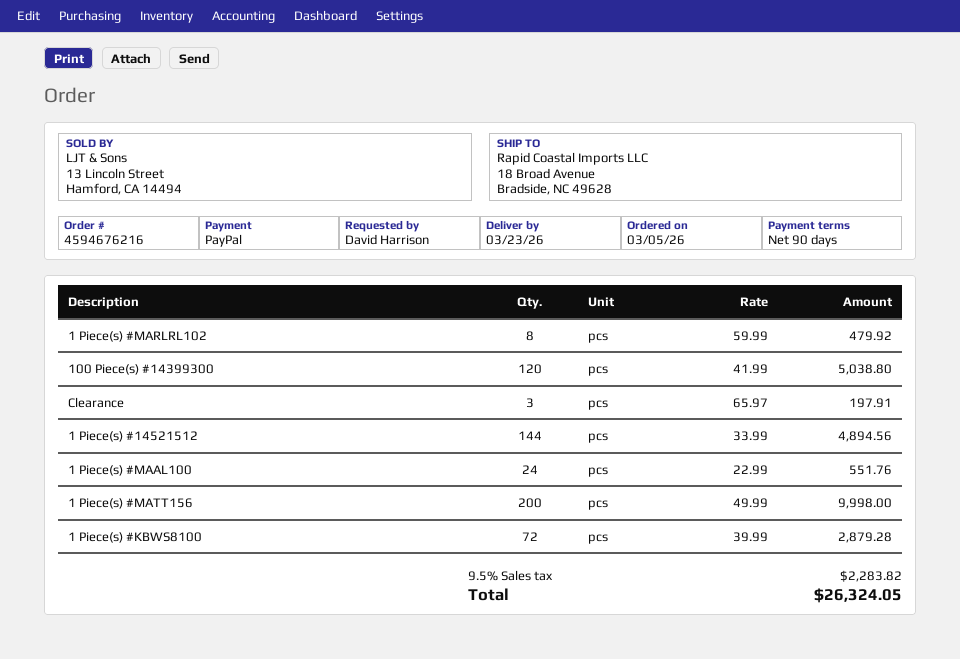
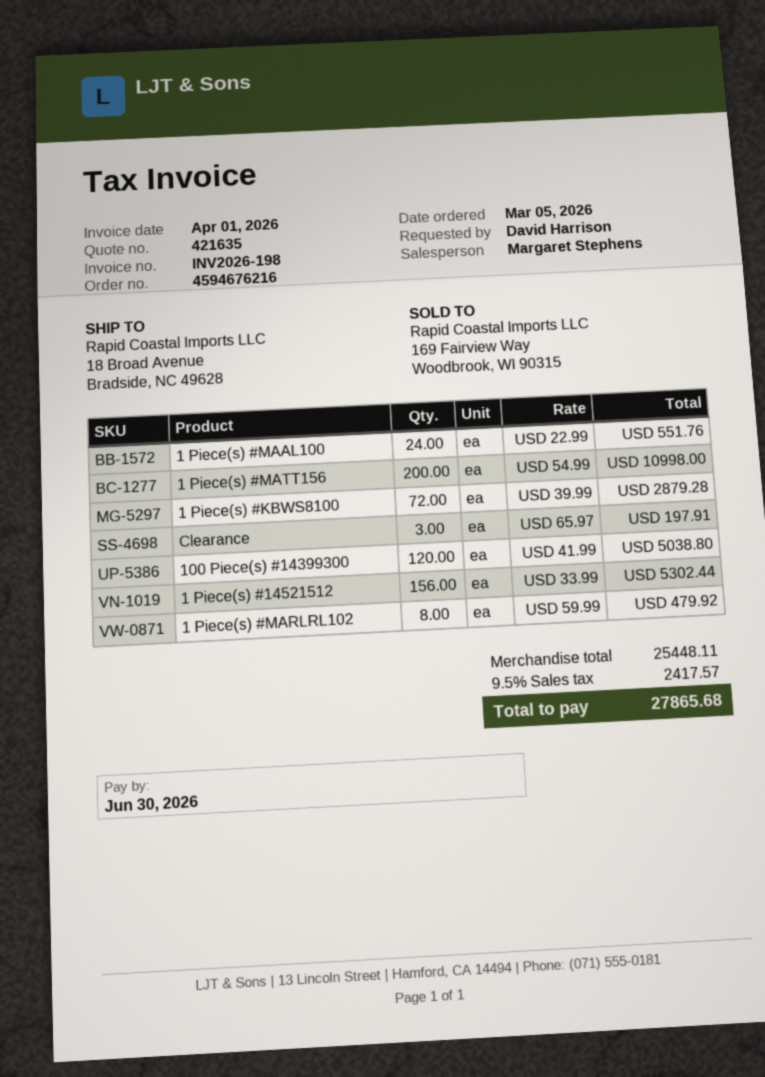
1 Piece(s) #14521512: 144 x 33.99 = 4894.56 -> 156 x 33.99 = 5302.44
1 Piece(s) #MATT156: 200 x 49.99 = 9998.00 -> 200 x 54.99 = 10998.00
tax: 9.5% = 2283.82 -> 9.5% = 2417.57
total: 26324.05 -> 27865.68

